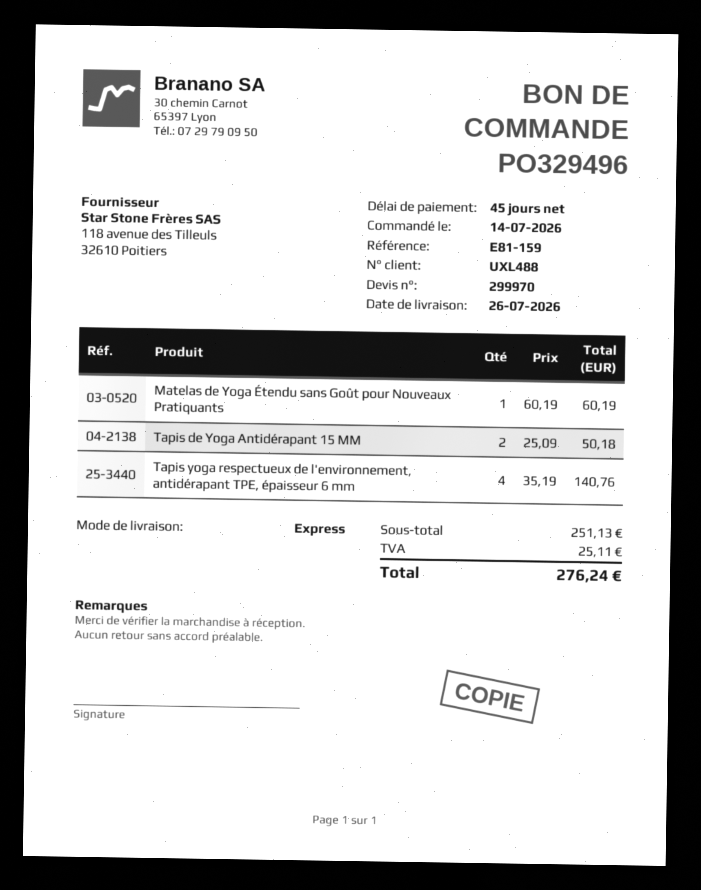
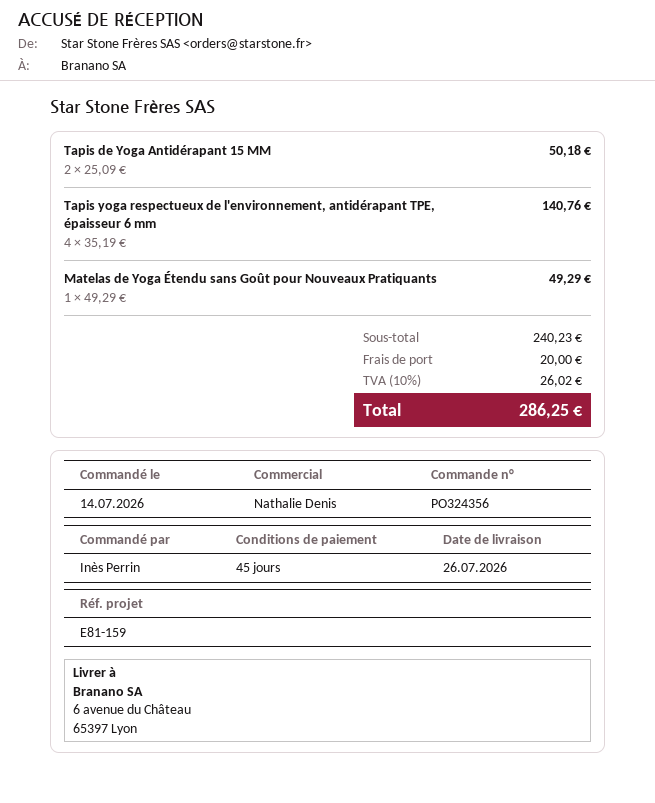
order number: PO329496 -> PO324356
Matelas de Yoga Étendu sans Goût pour Nouveaux Pratiquants: 1 x 60.19 = 60.19 -> 1 x 49.29 = 49.29
subtotal: 251.13 -> 240.23
shipping: none -> 20.00
tax: 25.11 -> 26.02
total: 276.24 -> 286.25

